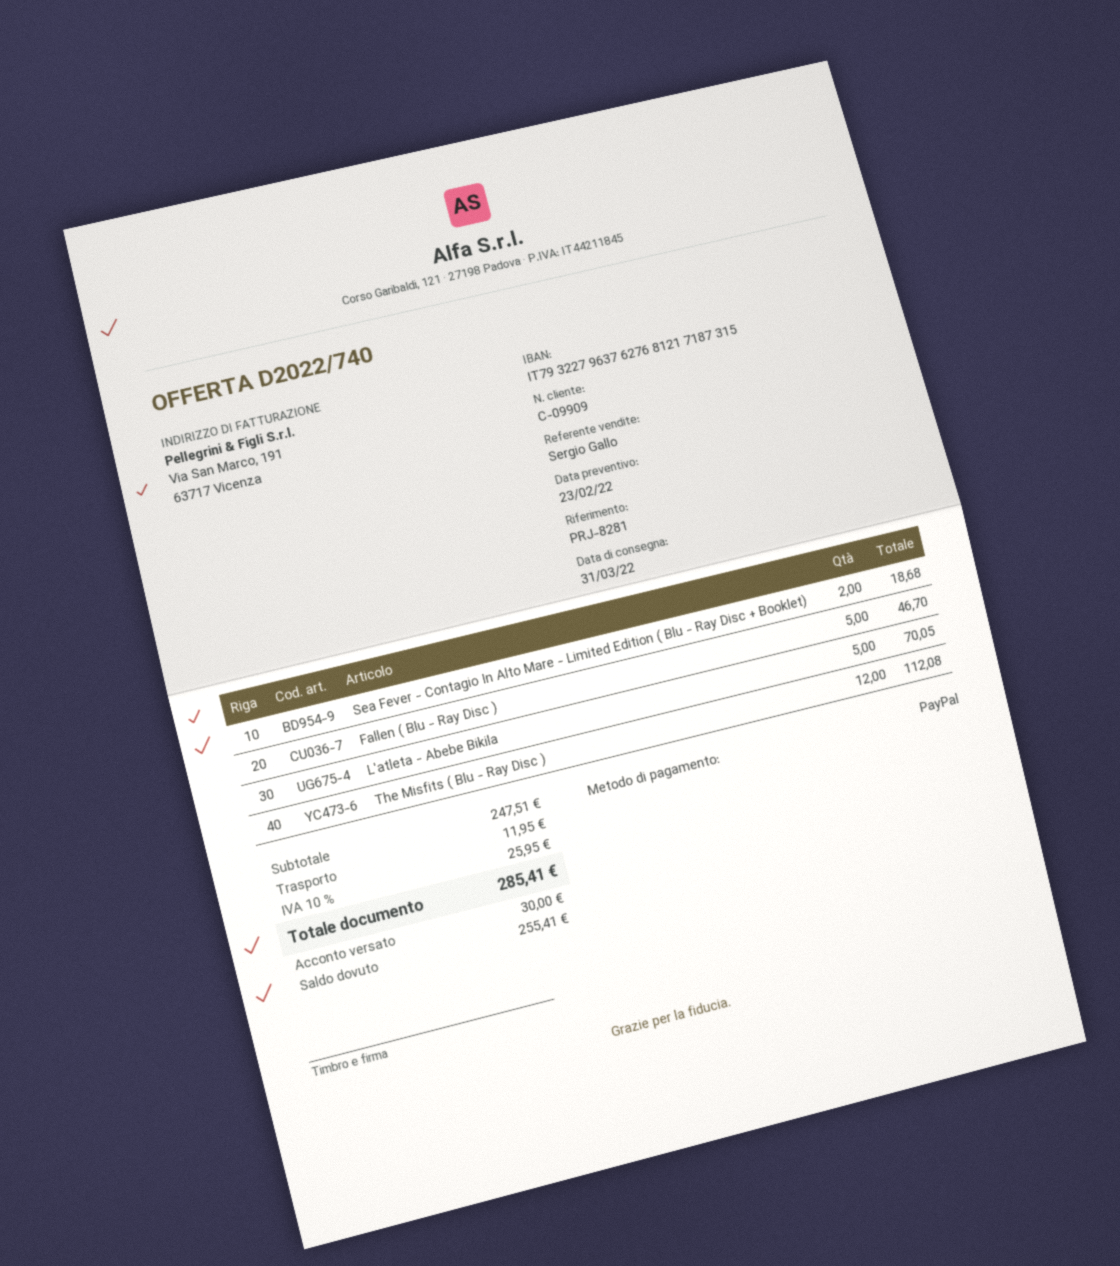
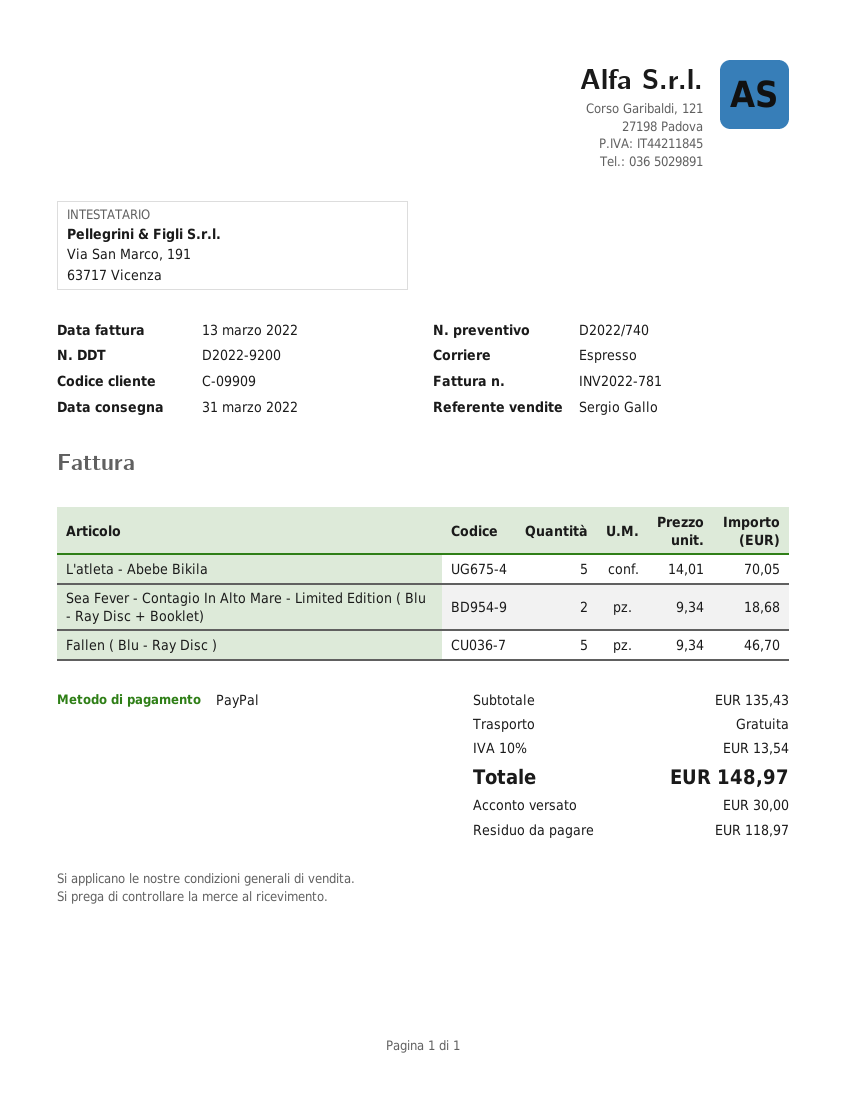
The Misfits ( Blu - Ray Disc ): 12 for 112.08 -> none
subtotal: 247.51 -> 135.43
shipping: 11.95 -> 0.00
tax: 10% = 25.95 -> 10% = 13.54
total: 285.41 -> 148.97
balance: 255.41 -> 118.97

